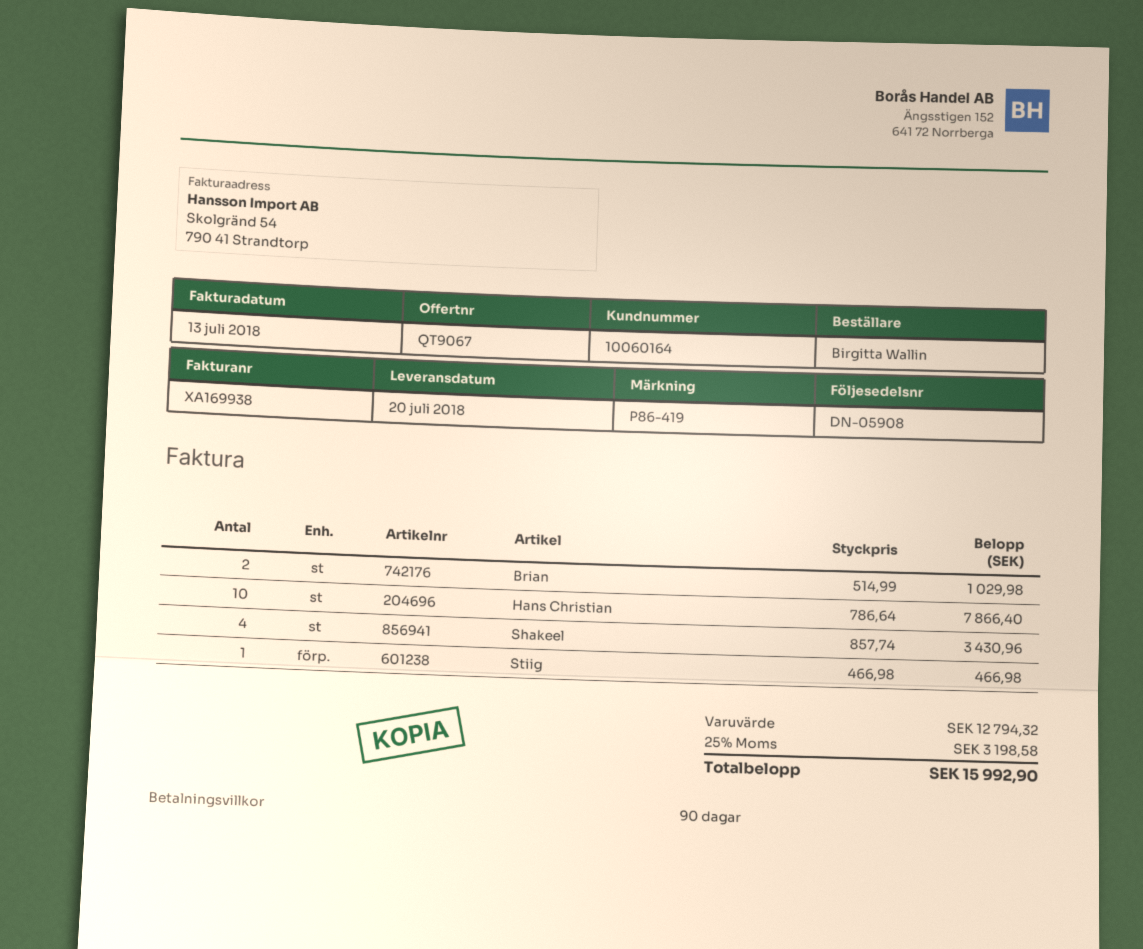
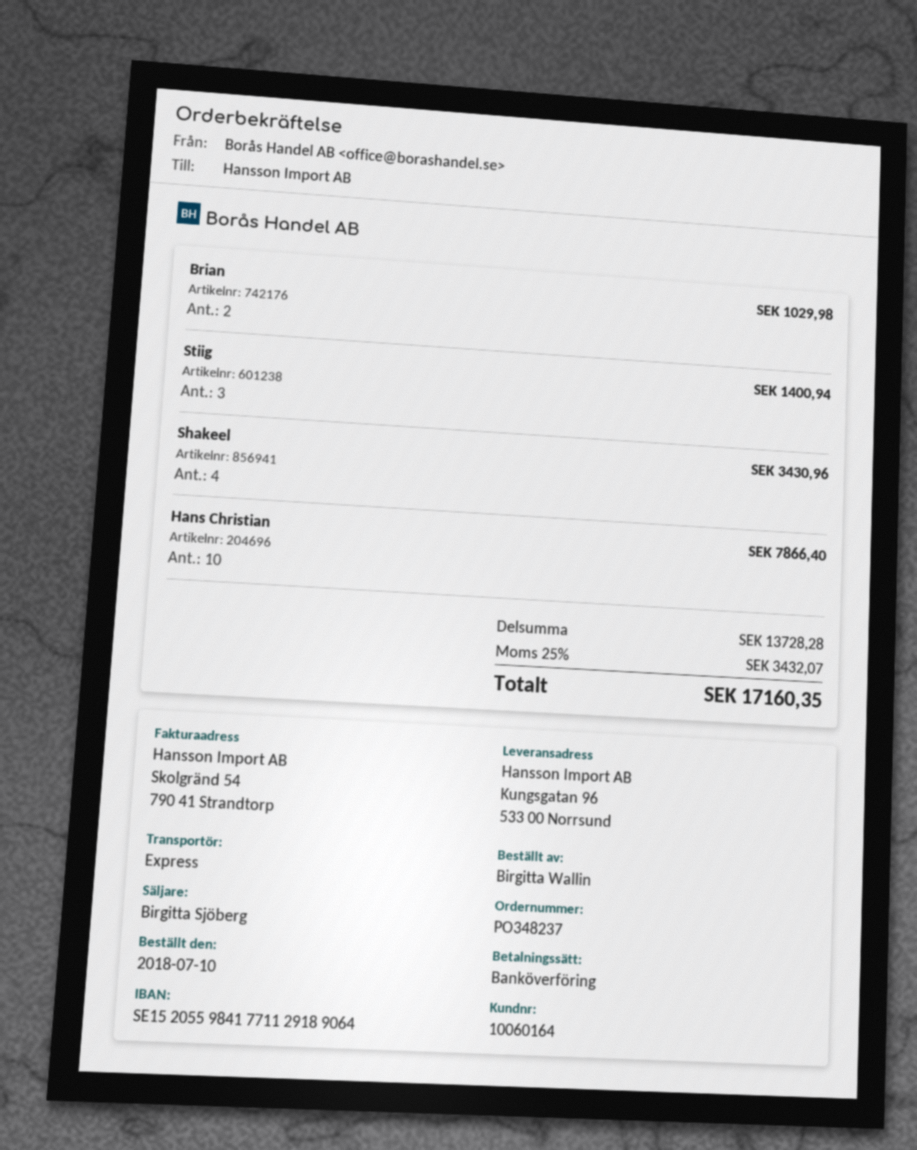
Stiig: 1 for 466.98 -> 3 for 1400.94
subtotal: 12794.32 -> 13728.28
tax: 25% = 3198.58 -> 25% = 3432.07
total: 15992.90 -> 17160.35

